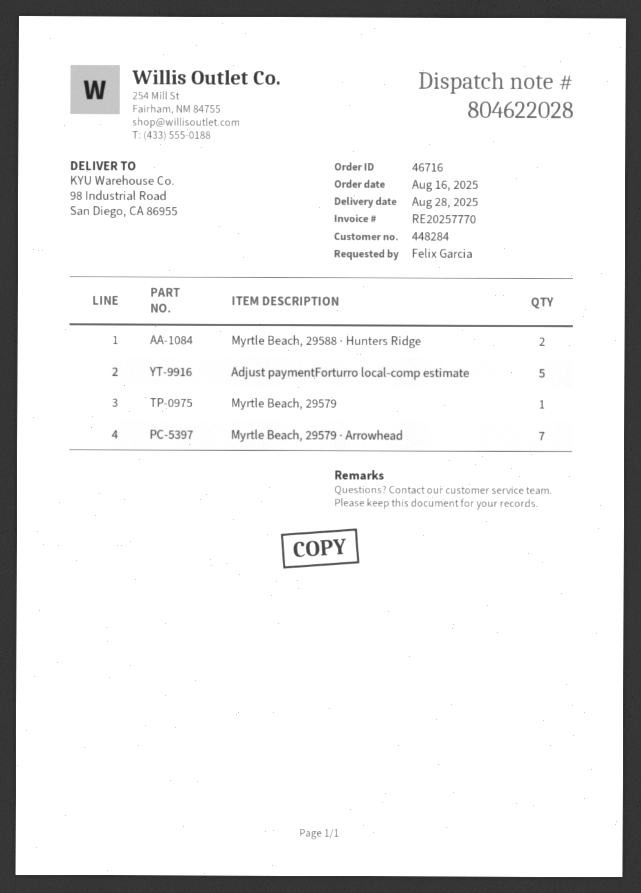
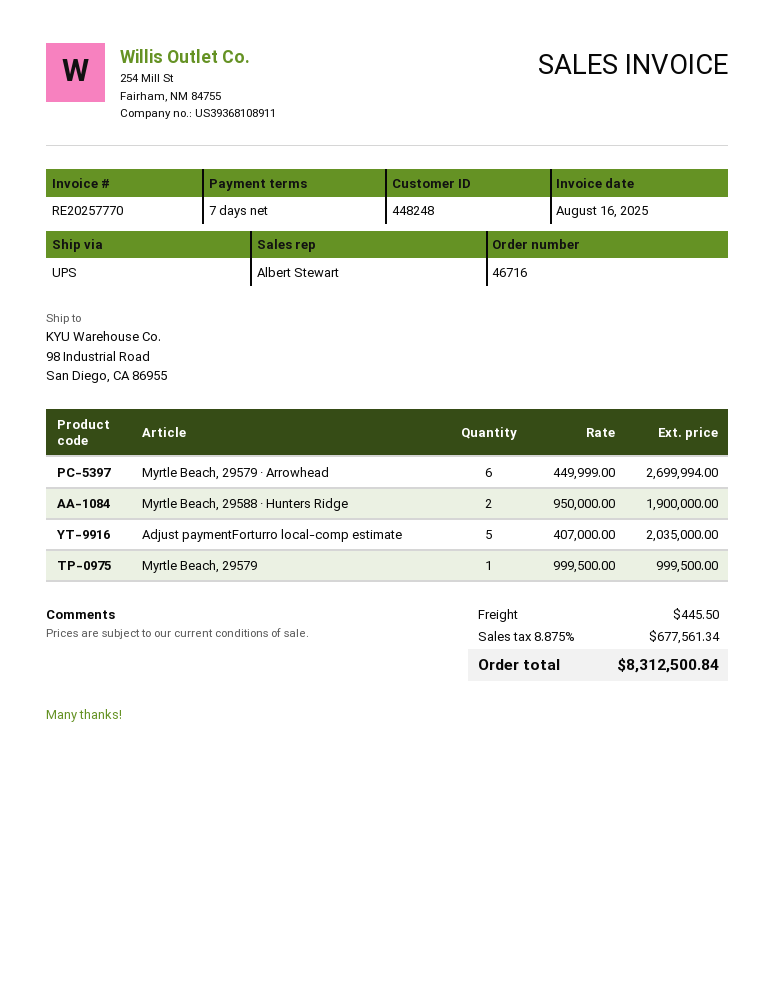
customer number: 448284 -> 448248
Myrtle Beach, 29579 · Arrowhead: 7 -> 6

